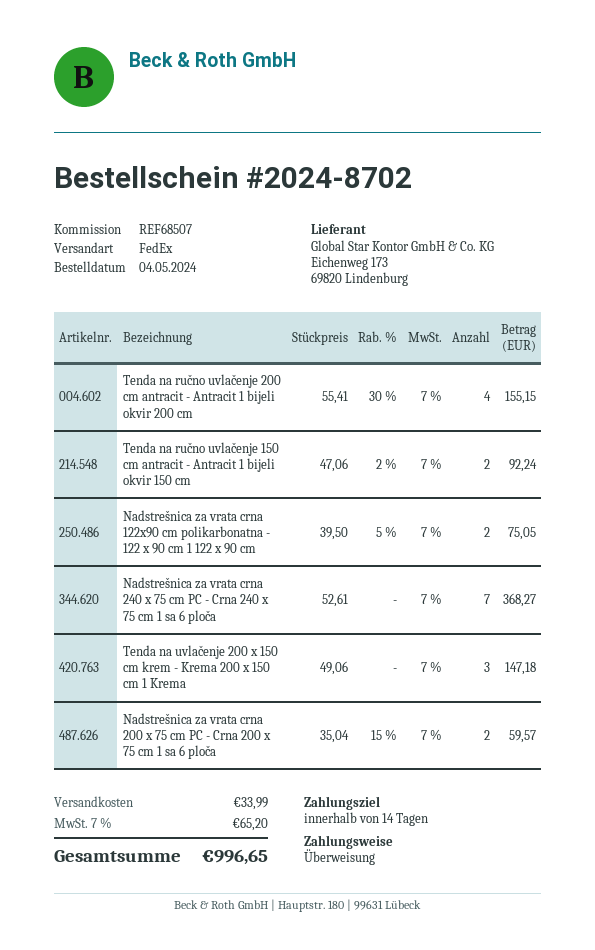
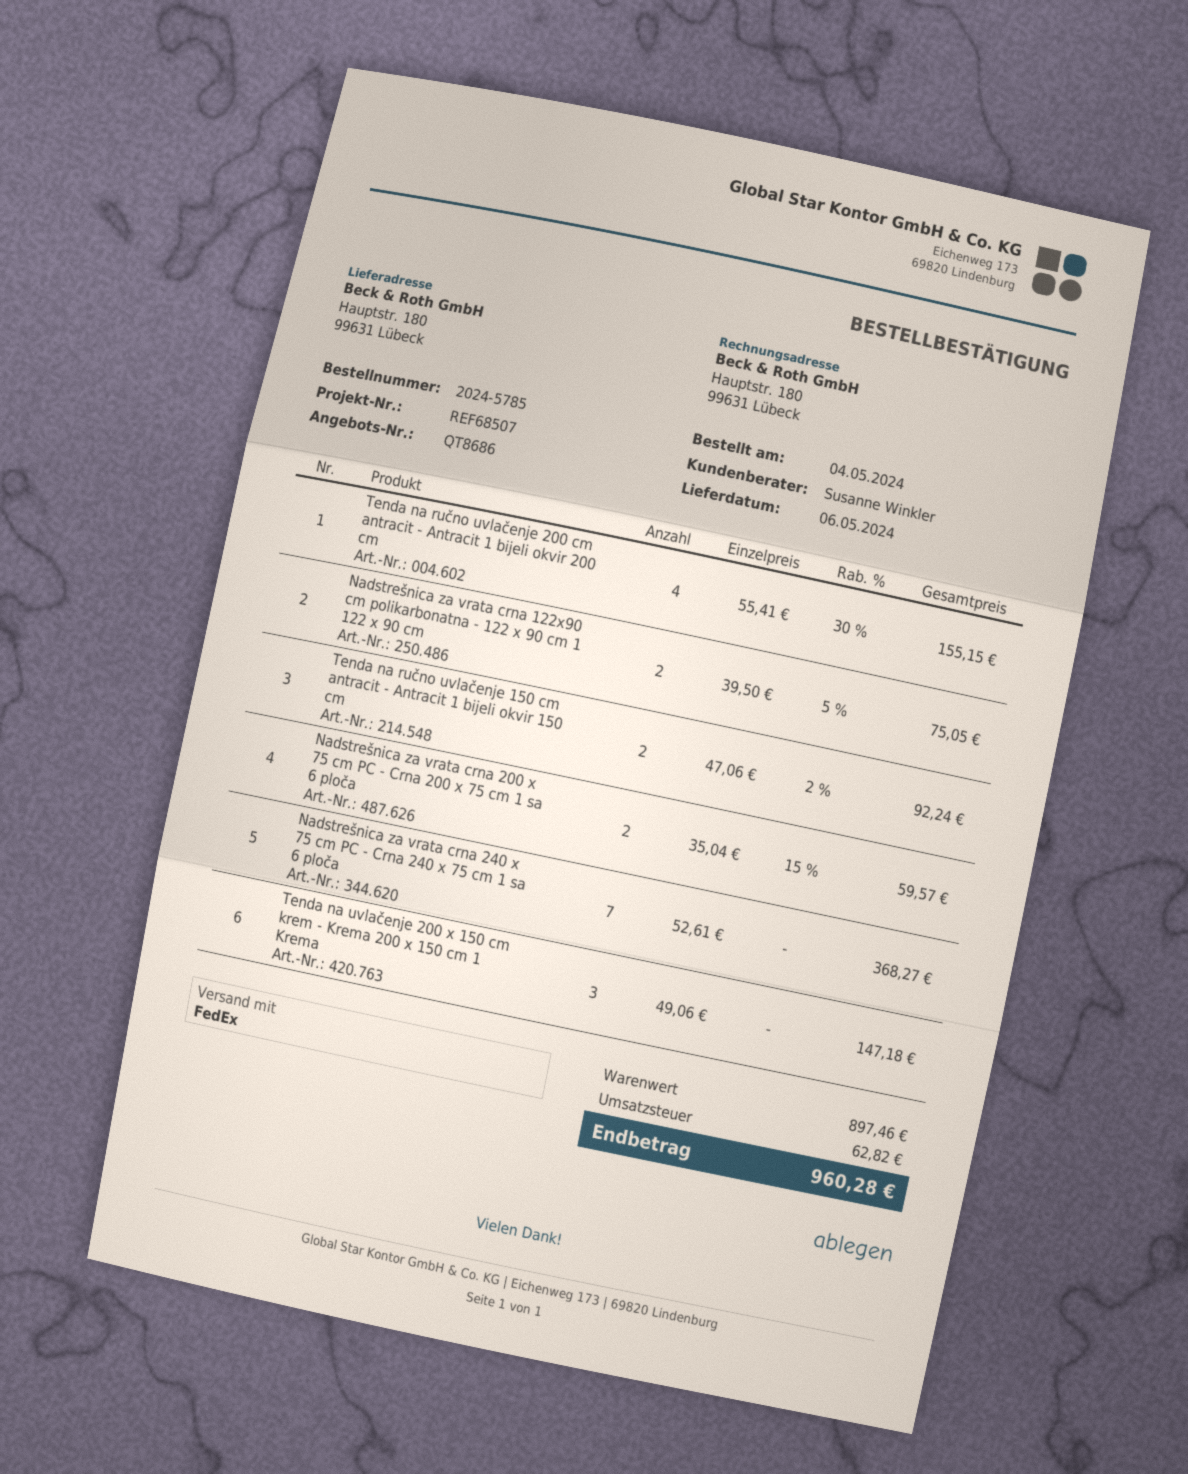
order number: 2024-8702 -> 2024-5785
shipping: 33.99 -> none
tax: 65.20 -> 62.82
total: 996.65 -> 960.28

